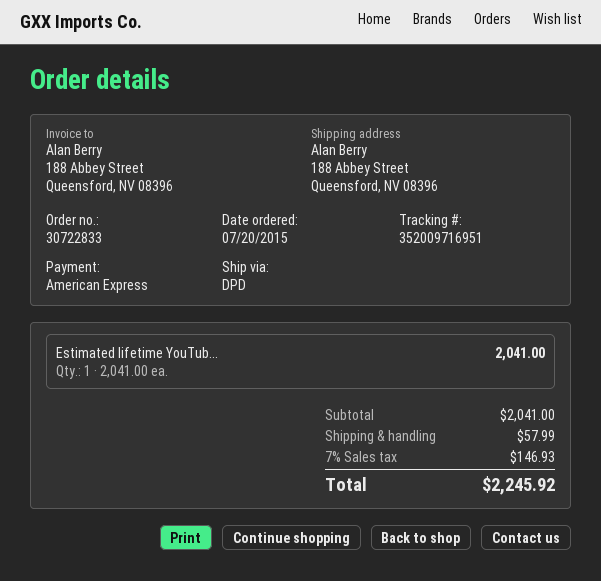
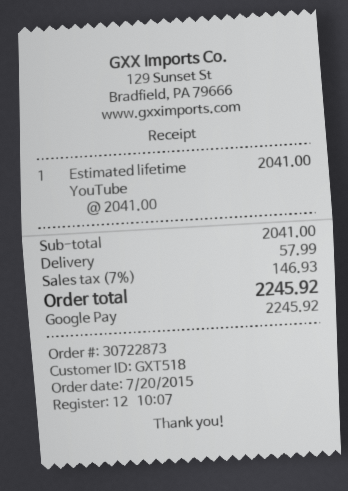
order number: 30722833 -> 30722873
payment method: American Express -> Google Pay

